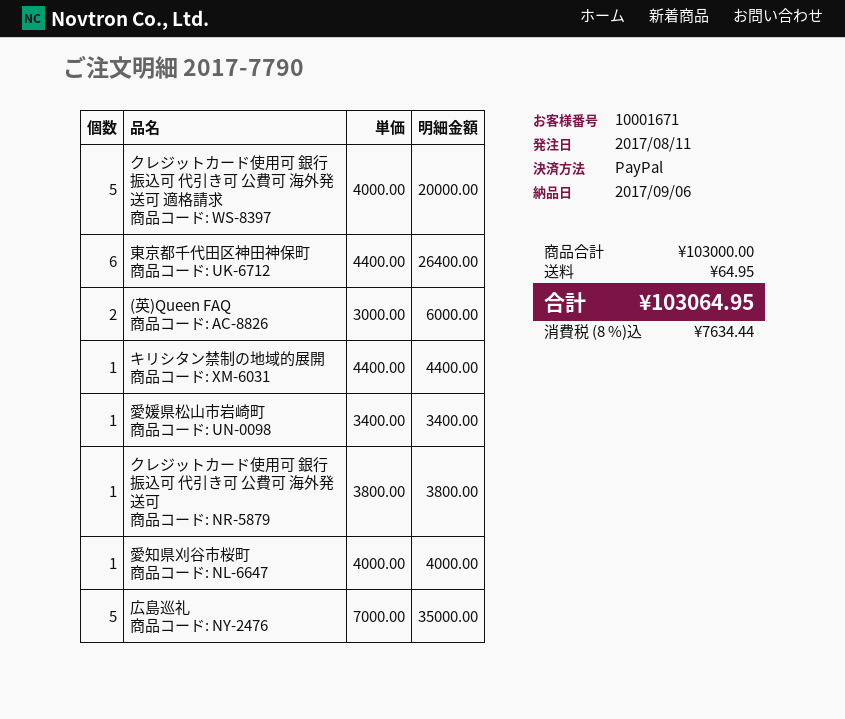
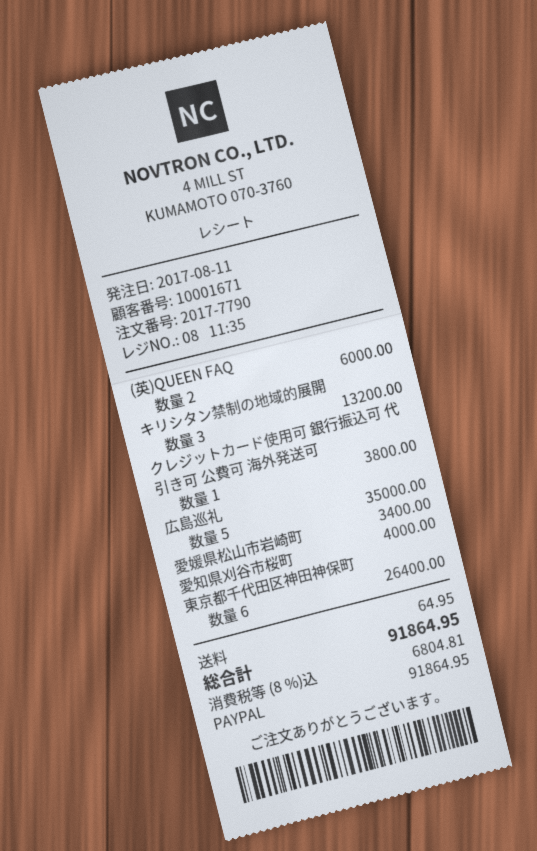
クレジットカード使用可 銀行振込可 代引き可 公費可 海外発送可 適格請求: 5 for 20000.00 -> none
キリシタン禁制の地域的展開: 1 for 4400.00 -> 3 for 13200.00
tax: 8% = 7634.44 -> 8% = 6804.81
total: 103064.95 -> 91864.95

